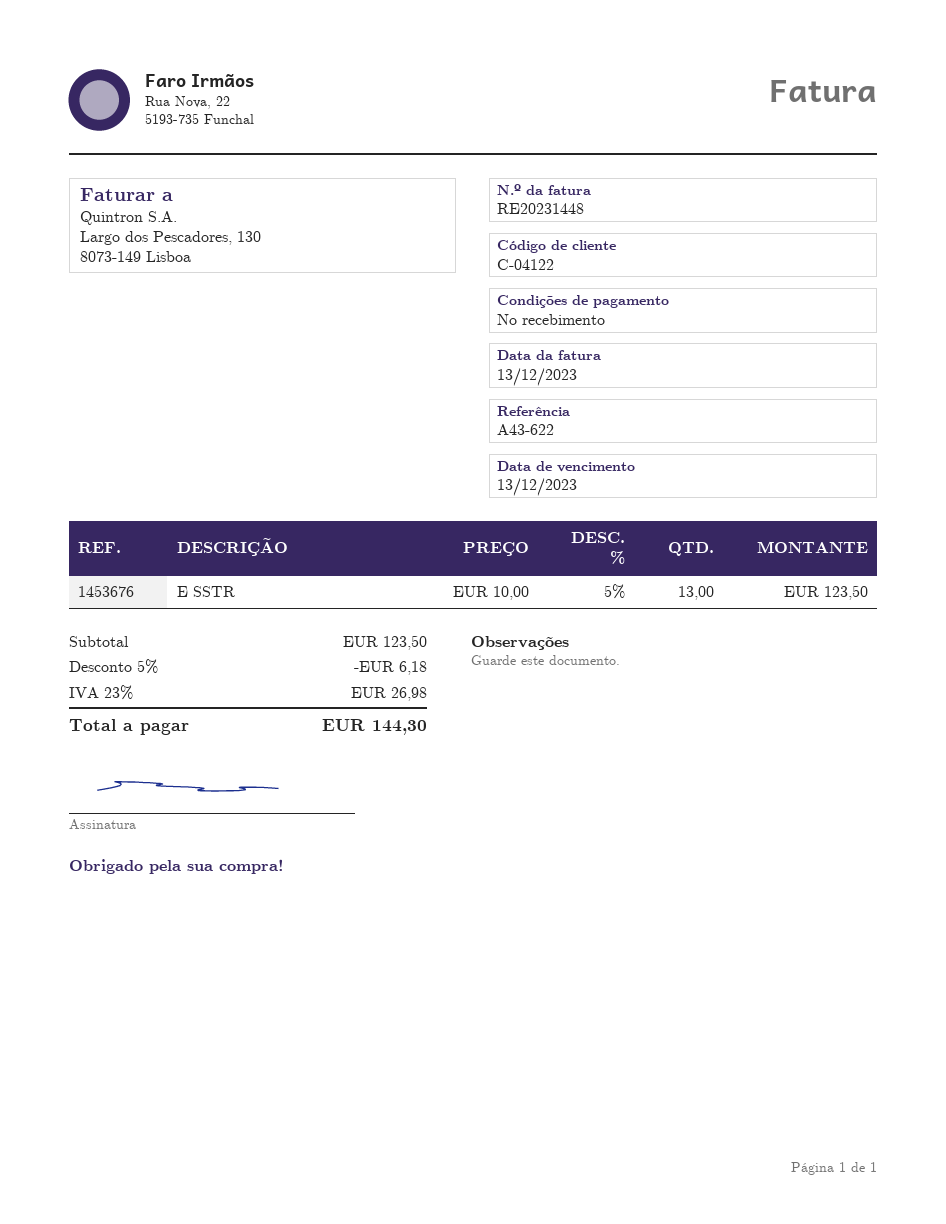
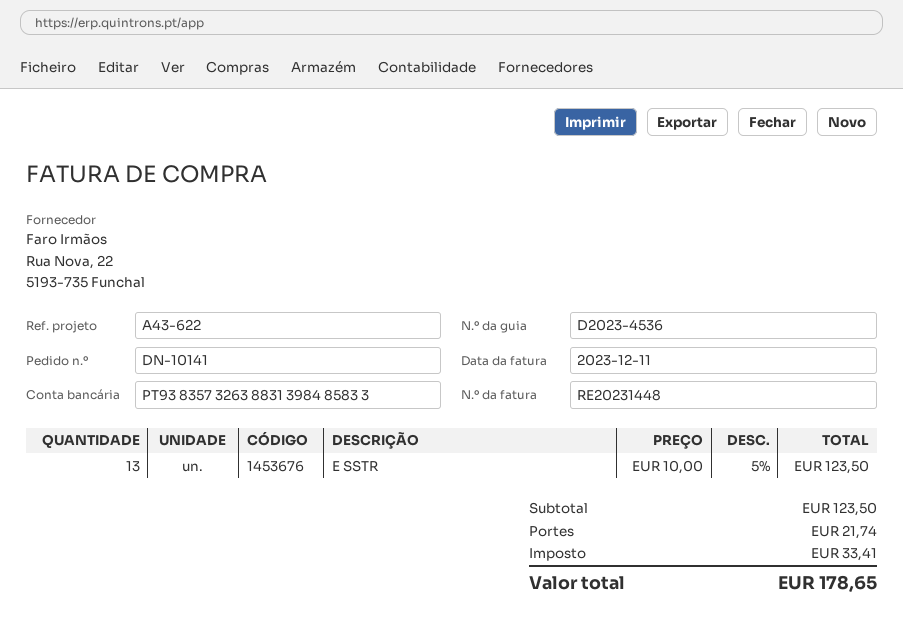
invoice date: 2023-12-13 -> 2023-12-11
discount: 5% = 6.18 -> none
shipping: none -> 21.74
tax: 26.98 -> 33.41
total: 144.30 -> 178.65

